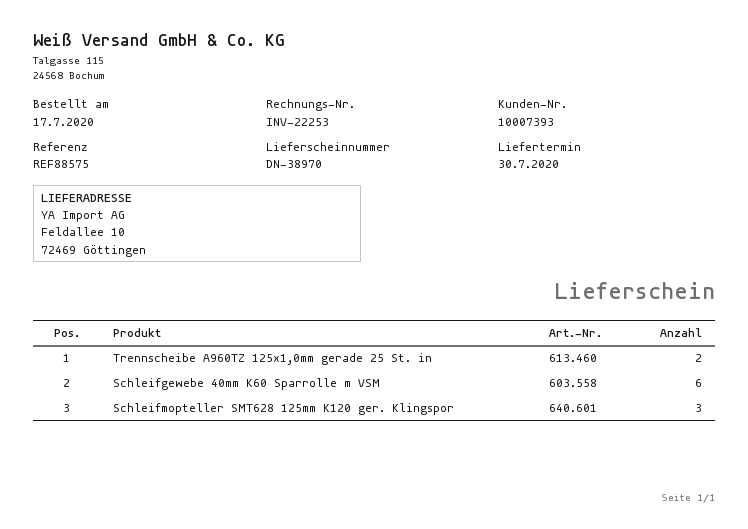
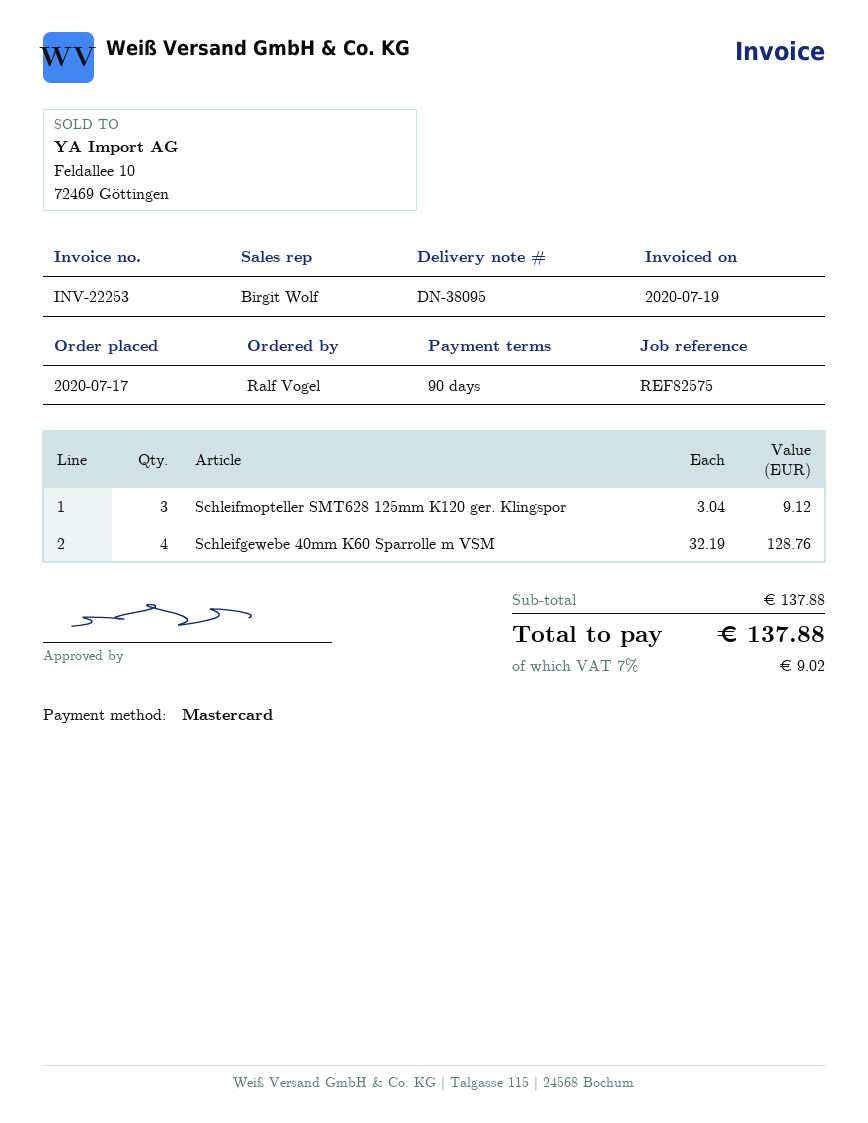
delivery note number: DN-38970 -> DN-38095
reference: REF88575 -> REF82575
Trennscheibe A960TZ 125x1,0mm gerade 25 St. in: 2 -> none
Schleifgewebe 40mm K60 Sparrolle m VSM: 6 -> 4

